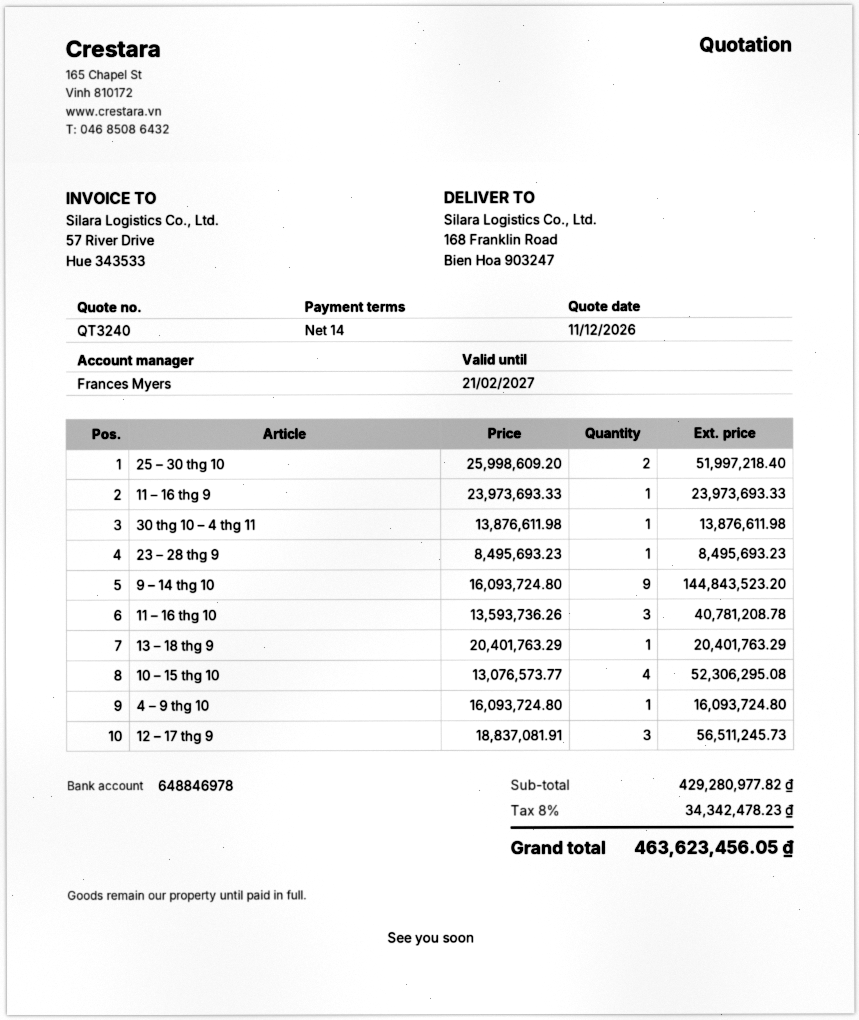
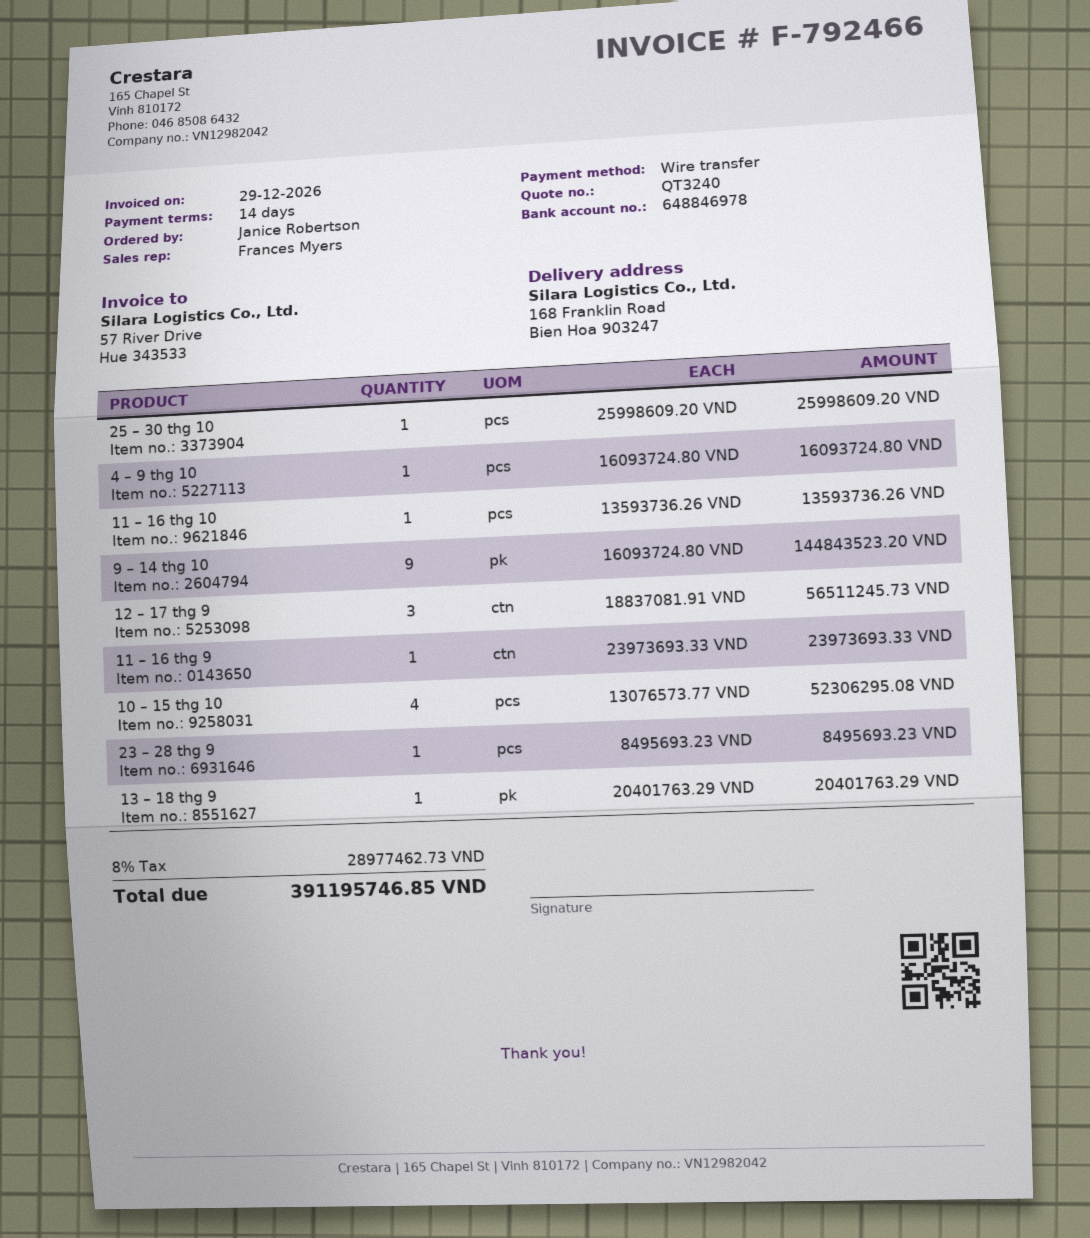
25 – 30 thg 10: 2 x 25998609.20 = 51997218.40 -> 1 x 25998609.20 = 25998609.20
30 thg 10 – 4 thg 11: 1 x 13876611.98 = 13876611.98 -> none
11 – 16 thg 10: 3 x 13593736.26 = 40781208.78 -> 1 x 13593736.26 = 13593736.26
tax: 8% = 34342478.23 -> 8% = 28977462.73
total: 463623456.05 -> 391195746.85

